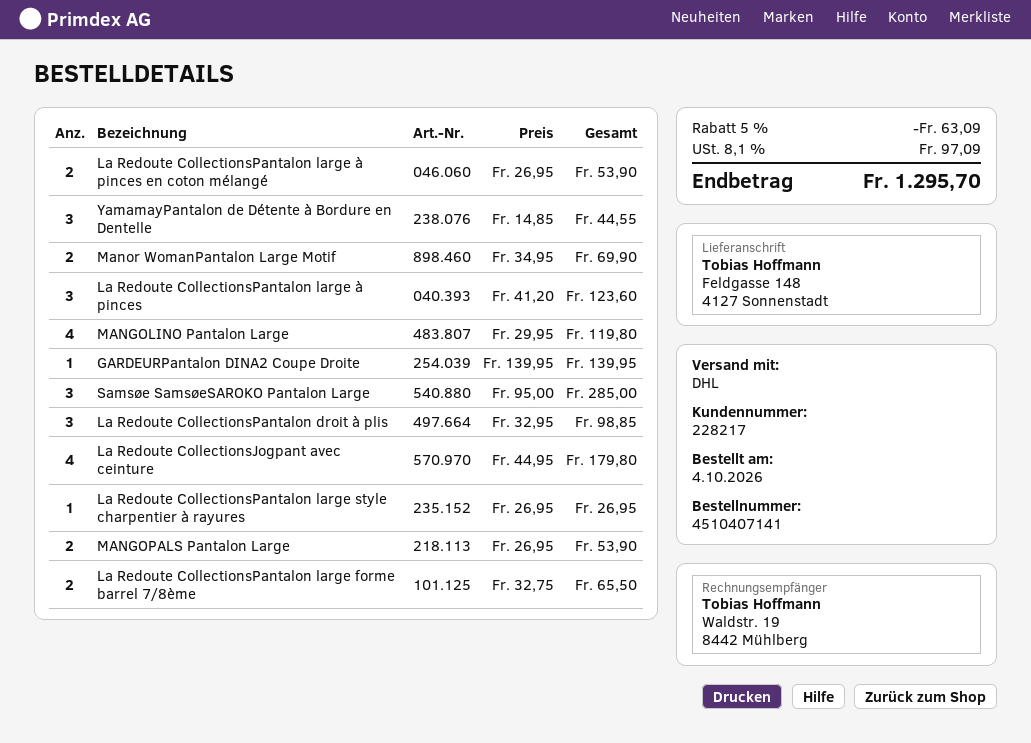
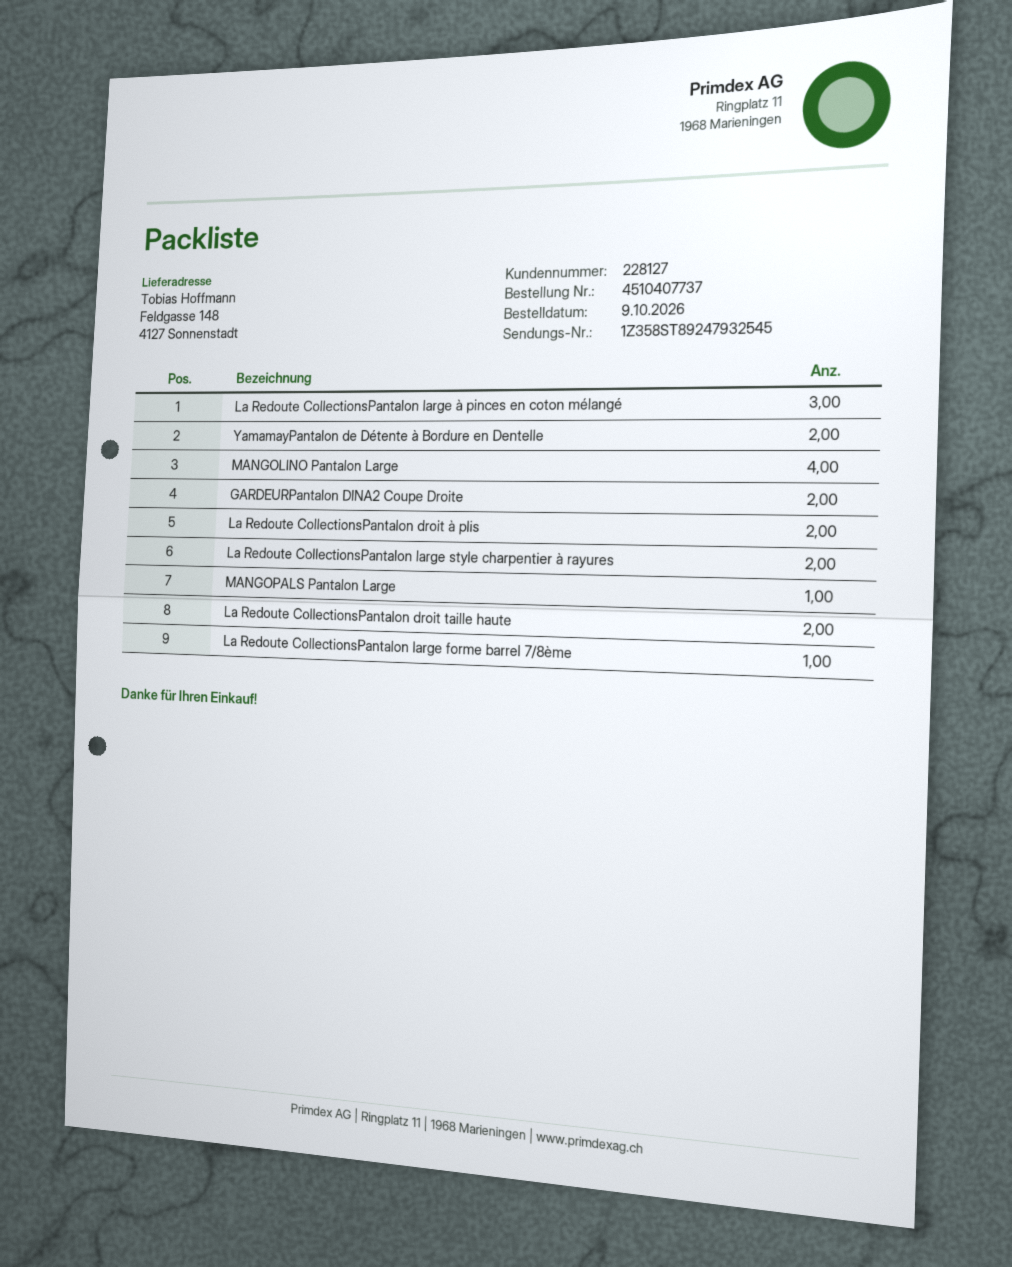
order number: 4510407141 -> 4510407737
order date: 2026-10-04 -> 2026-10-09
customer number: 228217 -> 228127
La Redoute CollectionsPantalon large à pinces en coton mélangé: 2 -> 3
YamamayPantalon de Détente à Bordure en Dentelle: 3 -> 2
Manor WomanPantalon Large Motif: 2 -> none
La Redoute CollectionsPantalon large à pinces: 3 -> none
GARDEURPantalon DINA2 Coupe Droite: 1 -> 2
Samsøe SamsøeSAROKO Pantalon Large: 3 -> none
La Redoute CollectionsPantalon droit à plis: 3 -> 2
La Redoute CollectionsJogpant avec ceinture: 4 -> none
La Redoute CollectionsPantalon large style charpentier à rayures: 1 -> 2
MANGOPALS Pantalon Large: 2 -> 1
La Redoute CollectionsPantalon large forme barrel 7/8ème: 2 -> 1
La Redoute CollectionsPantalon droit taille haute: none -> 2

